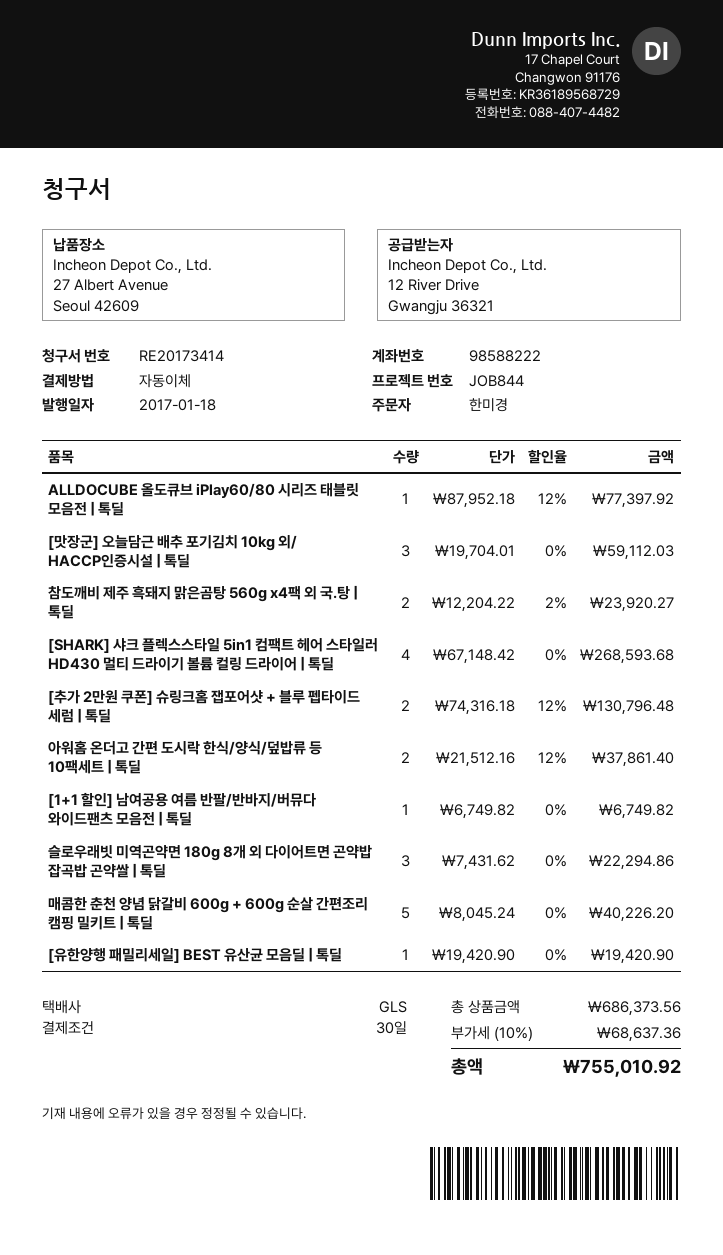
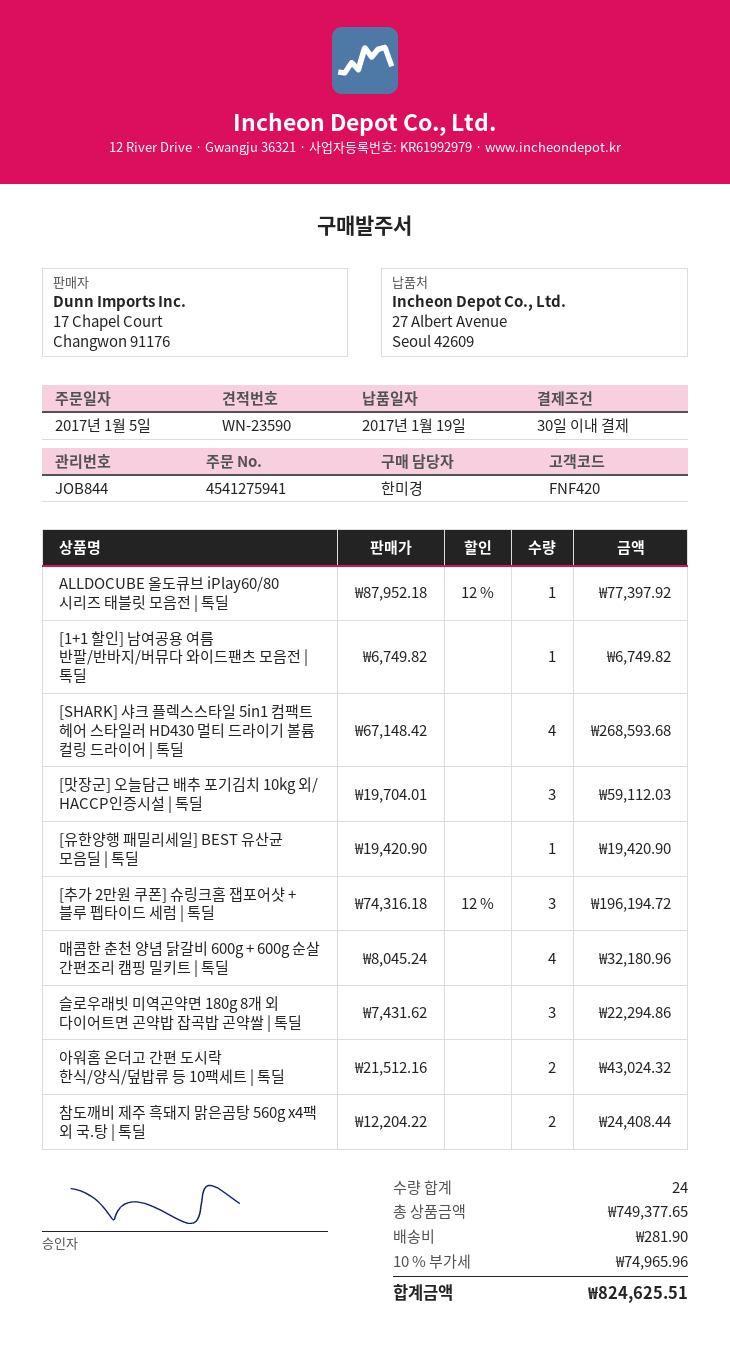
참도깨비 제주 흑돼지 맑은곰탕 560g x4팩 외 국.탕 | 톡딜: 2 x 12204.22 - 2% = 23920.27 -> 2 x 12204.22 = 24408.44
[추가 2만원 쿠폰] 슈링크홈 잽포어샷 + 블루 펩타이드 세럼 | 톡딜: 2 x 74316.18 - 12% = 130796.48 -> 3 x 74316.18 - 12% = 196194.72
아워홈 온더고 간편 도시락 한식/양식/덮밥류 등 10팩세트 | 톡딜: 2 x 21512.16 - 12% = 37861.40 -> 2 x 21512.16 = 43024.32
매콤한 춘천 양념 닭갈비 600g + 600g 순살 간편조리 캠핑 밀키트 | 톡딜: 5 x 8045.24 = 40226.20 -> 4 x 8045.24 = 32180.96
subtotal: 686373.56 -> 749377.65
shipping: none -> 281.90
tax: 10% = 68637.36 -> 10% = 74965.96
total: 755010.92 -> 824625.51

